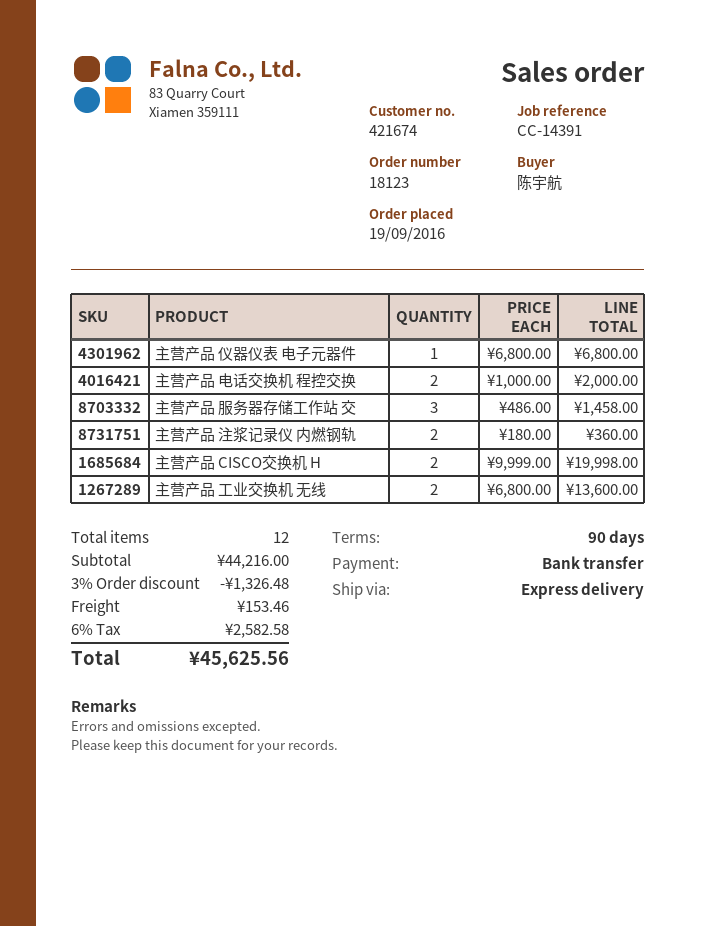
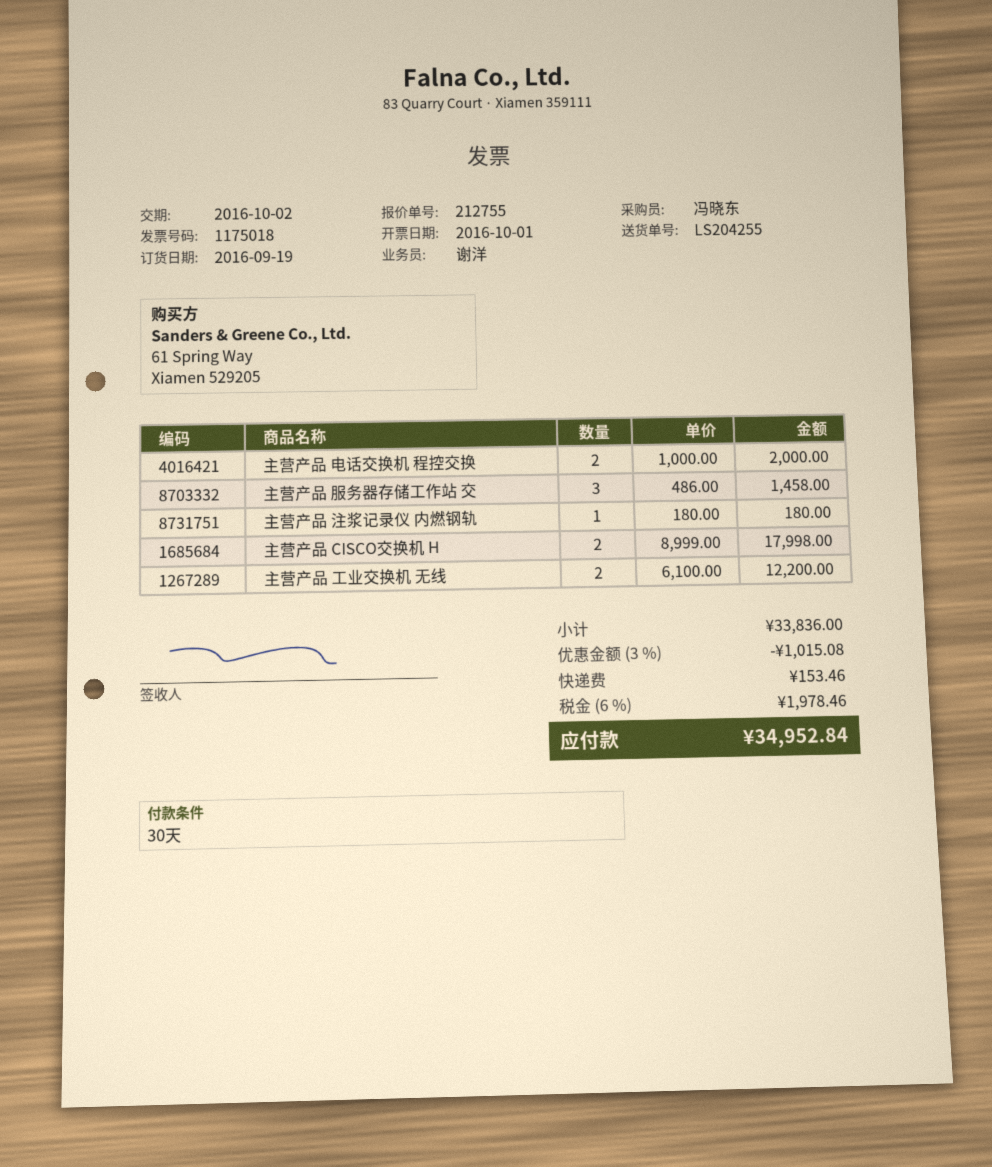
payment terms: 90 days -> 30 days
ordered by: 陈宇航 -> 冯晓东
主营产品 仪器仪表 电子元器件: 1 x 6800.00 = 6800.00 -> none
主营产品 注浆记录仪 内燃钢轨: 2 x 180.00 = 360.00 -> 1 x 180.00 = 180.00
主营产品 CISCO交换机 H: 2 x 9999.00 = 19998.00 -> 2 x 8999.00 = 17998.00
主营产品 工业交换机 无线: 2 x 6800.00 = 13600.00 -> 2 x 6100.00 = 12200.00
subtotal: 44216.00 -> 33836.00
discount: 3% = 1326.48 -> 3% = 1015.08
tax: 6% = 2582.58 -> 6% = 1978.46
total: 45625.56 -> 34952.84

